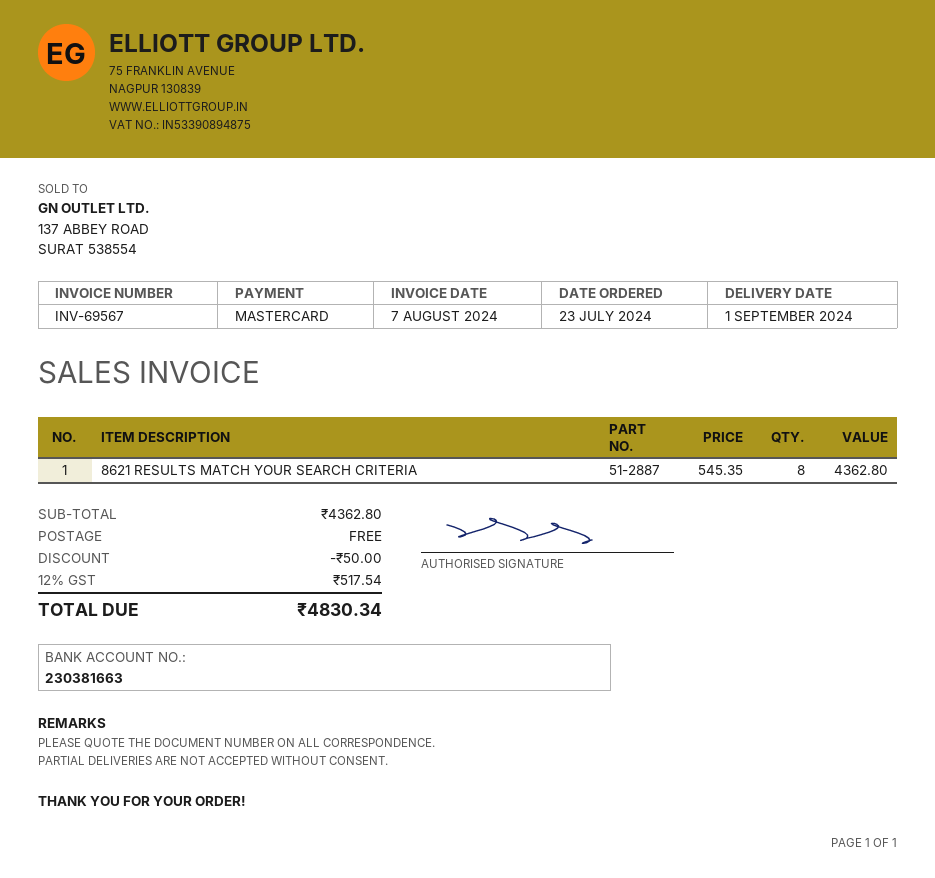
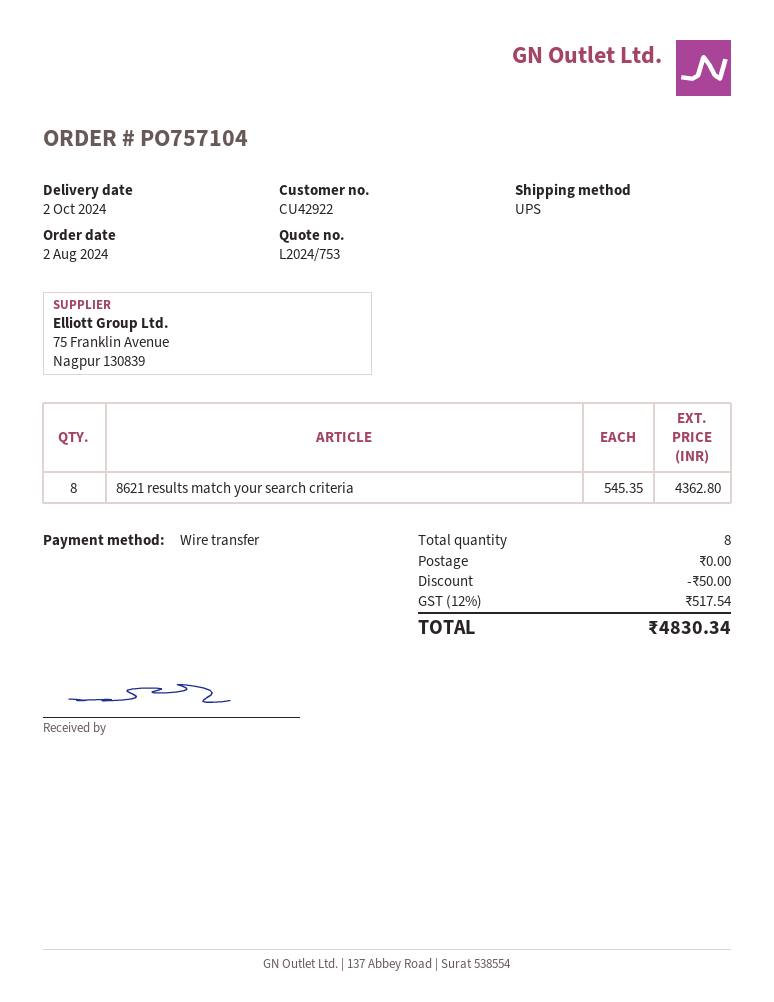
order date: 2024-07-23 -> 2024-08-02
delivery date: 2024-09-01 -> 2024-10-02
payment method: Mastercard -> bank transfer

